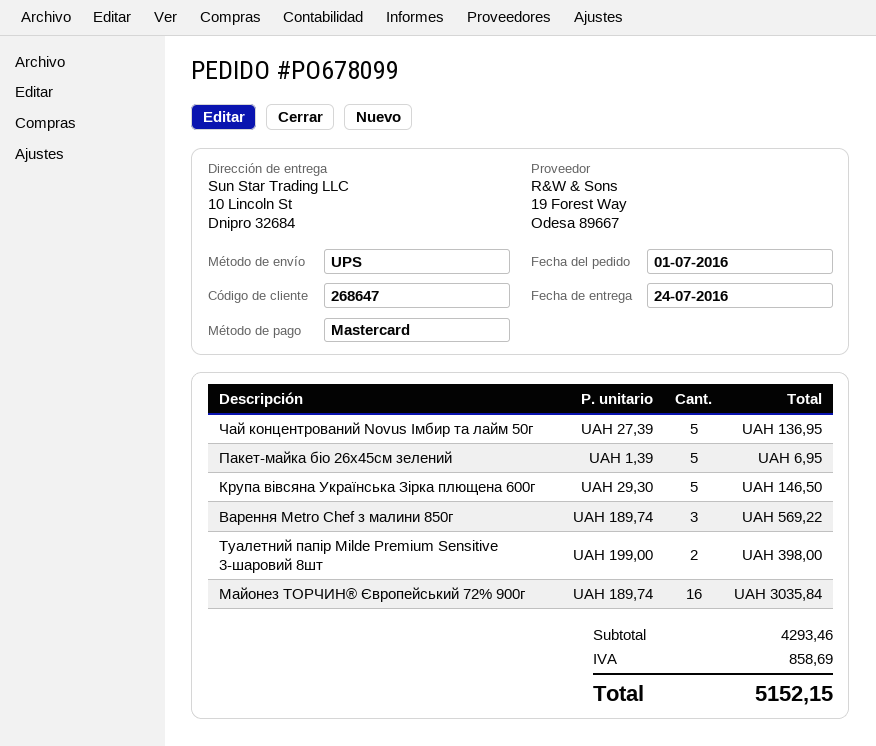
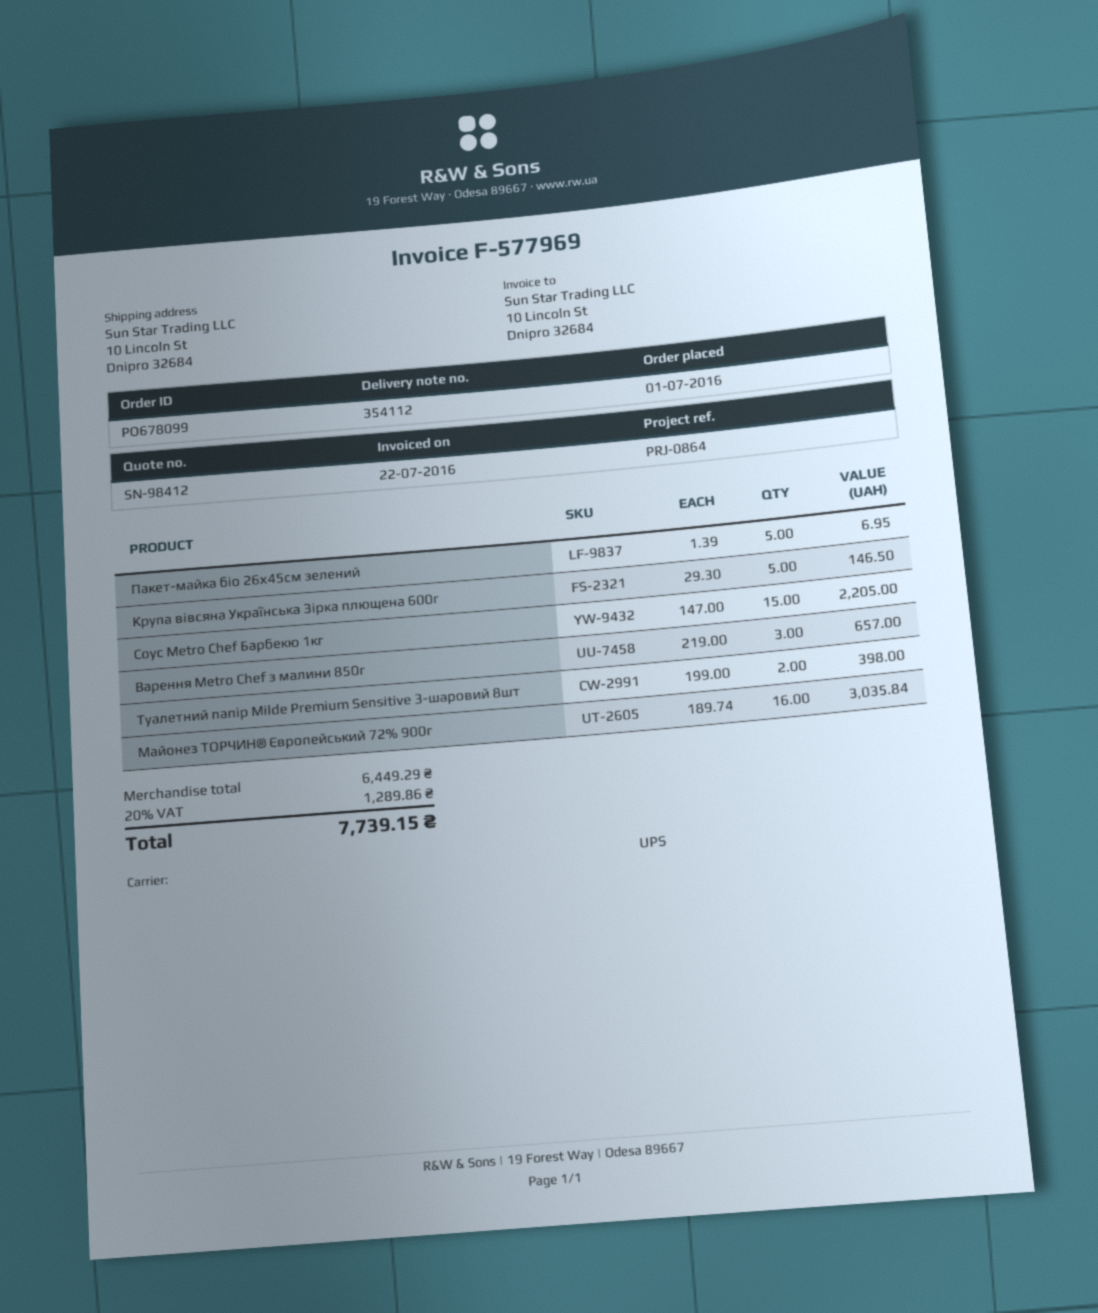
Чай концентрований Novus Імбир та лайм 50г: 5 x 27.39 = 136.95 -> none
Варення Мetro Chef з малини 850г: 3 x 189.74 = 569.22 -> 3 x 219.00 = 657.00
Соус Metro Chef Барбекю 1кг: none -> 15 x 147.00 = 2205.00
subtotal: 4293.46 -> 6449.29
tax: 858.69 -> 1289.86
total: 5152.15 -> 7739.15

